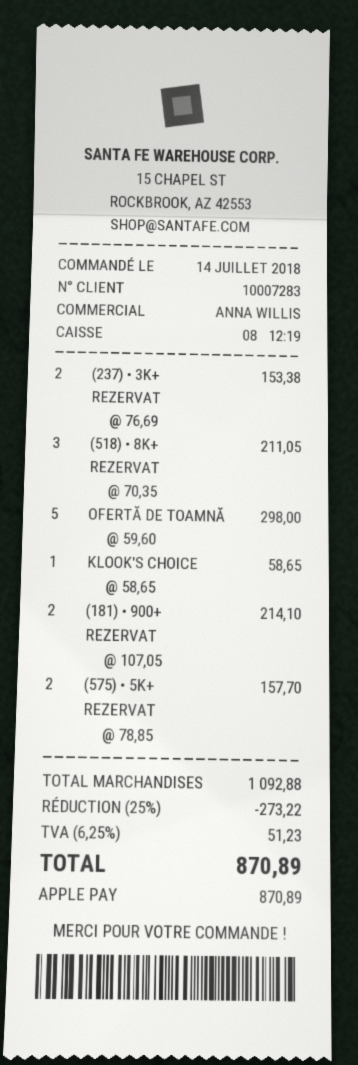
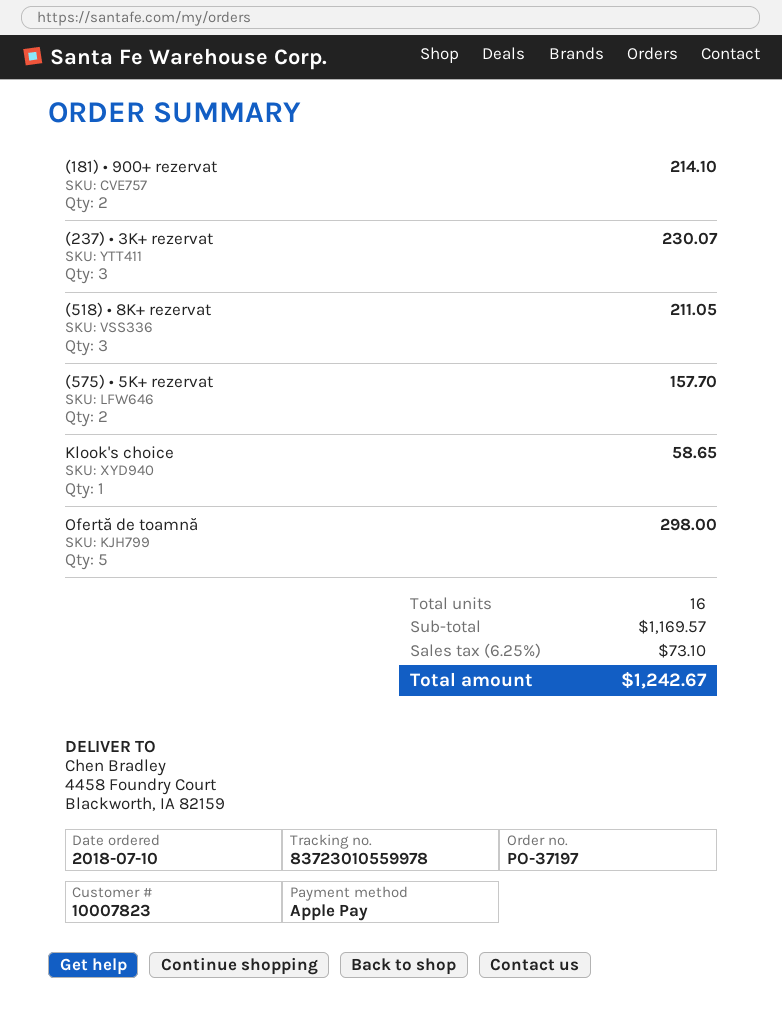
order date: 2018-07-14 -> 2018-07-10
customer number: 10007283 -> 10007823
(237) • 3K+ REZERVAT: 2 for 153.38 -> 3 for 230.07
subtotal: 1092.88 -> 1169.57
discount: 25% = 273.22 -> none
tax: 6.25% = 51.23 -> 6.25% = 73.10
total: 870.89 -> 1242.67

